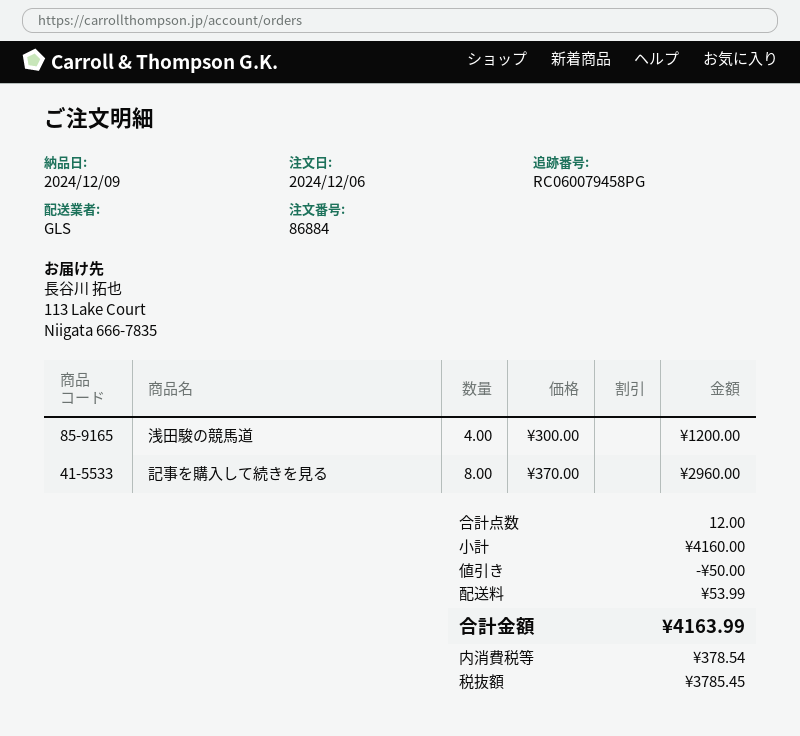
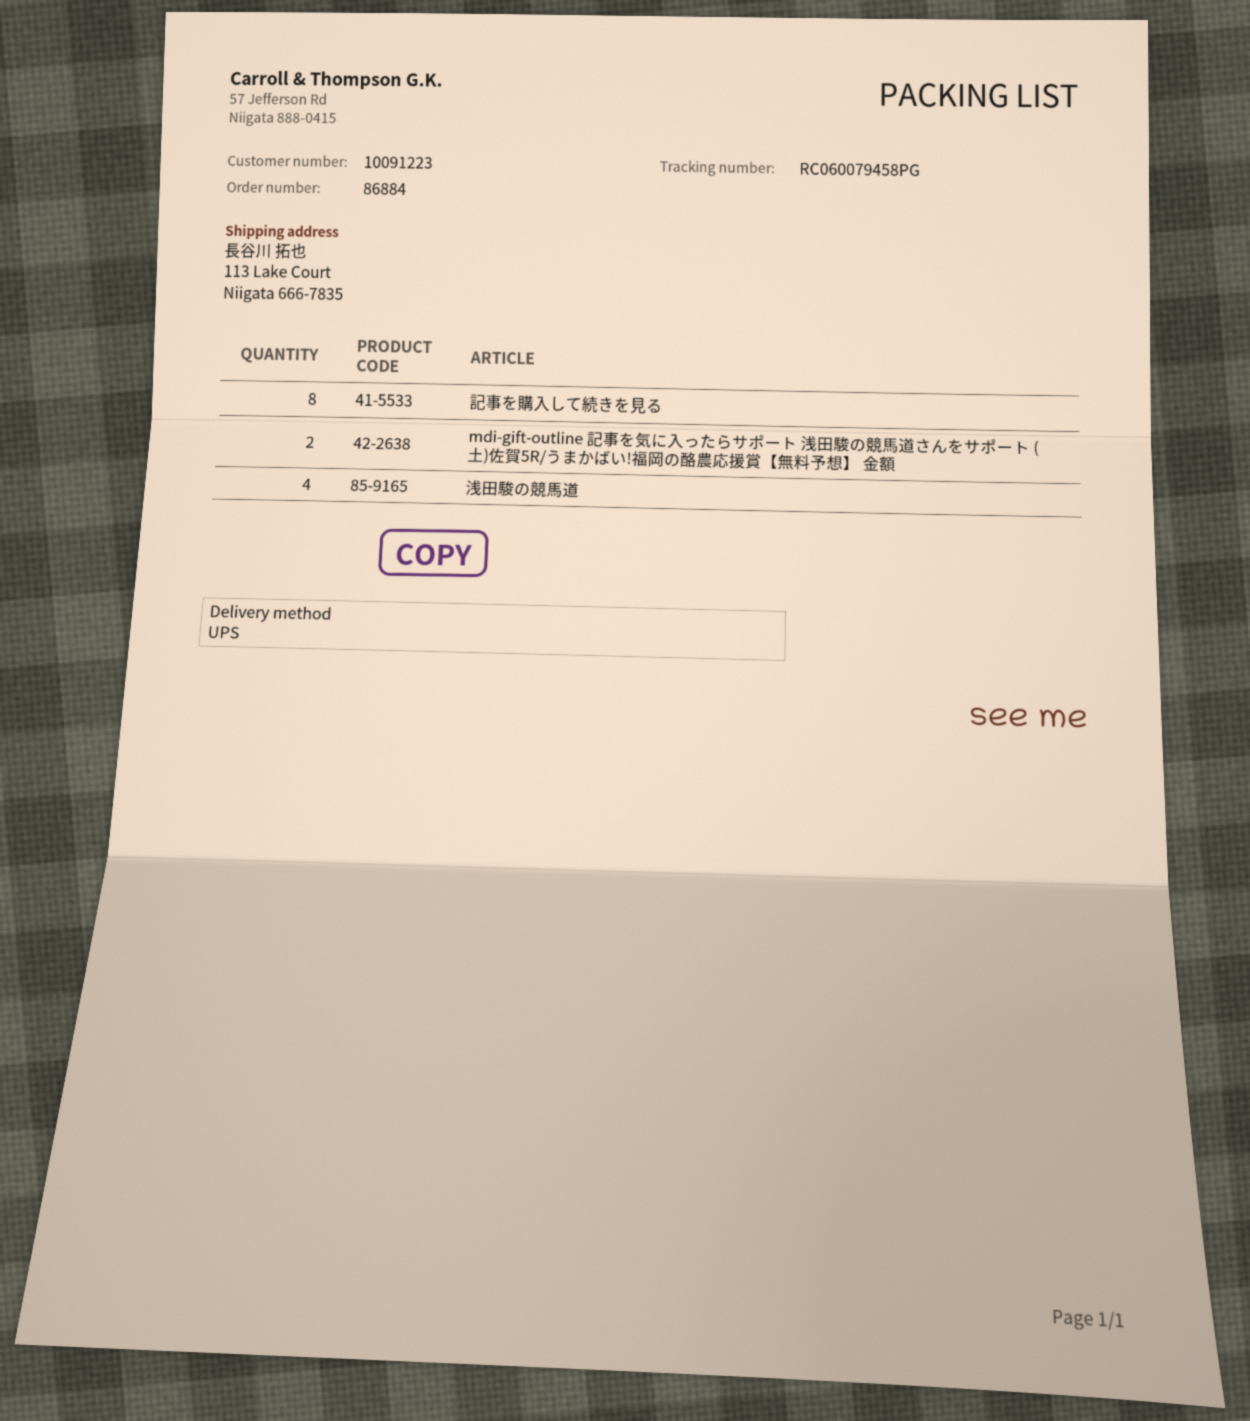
shipping method: GLS -> UPS
mdi-gift-outline 記事を気に入ったらサポート 浅田駿の競馬道さんをサポート (土)佐賀5R/うまかばい!福岡の酪農応援賞【無料予想】 金額: none -> 2

